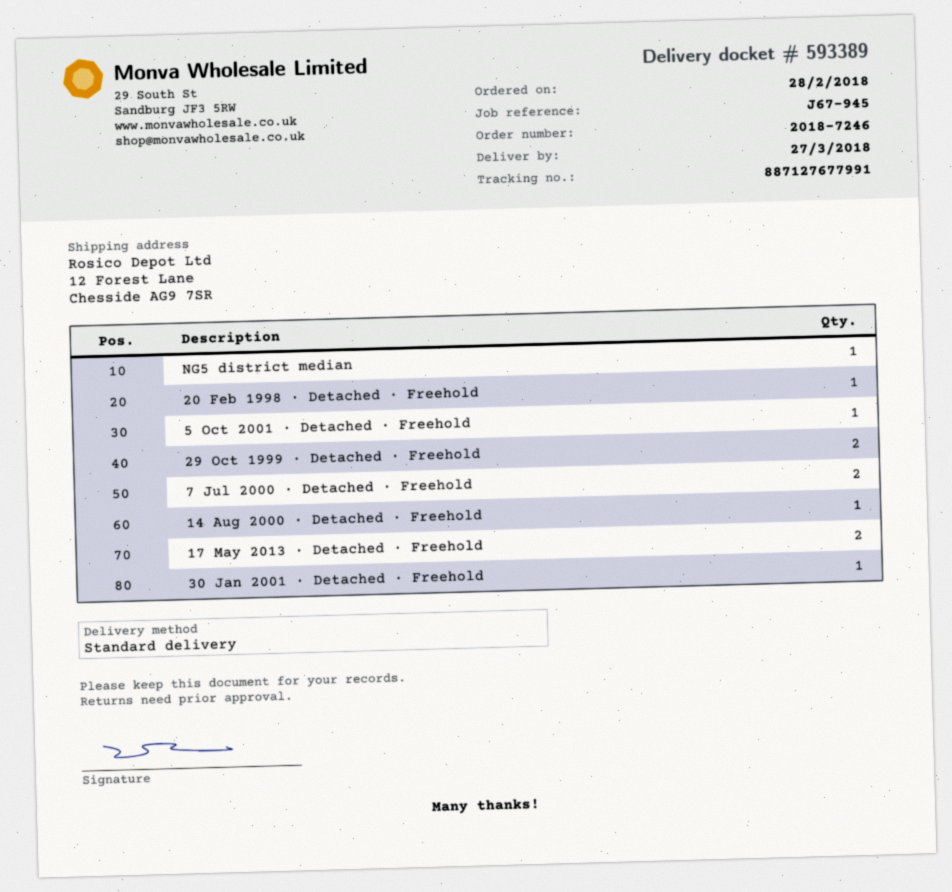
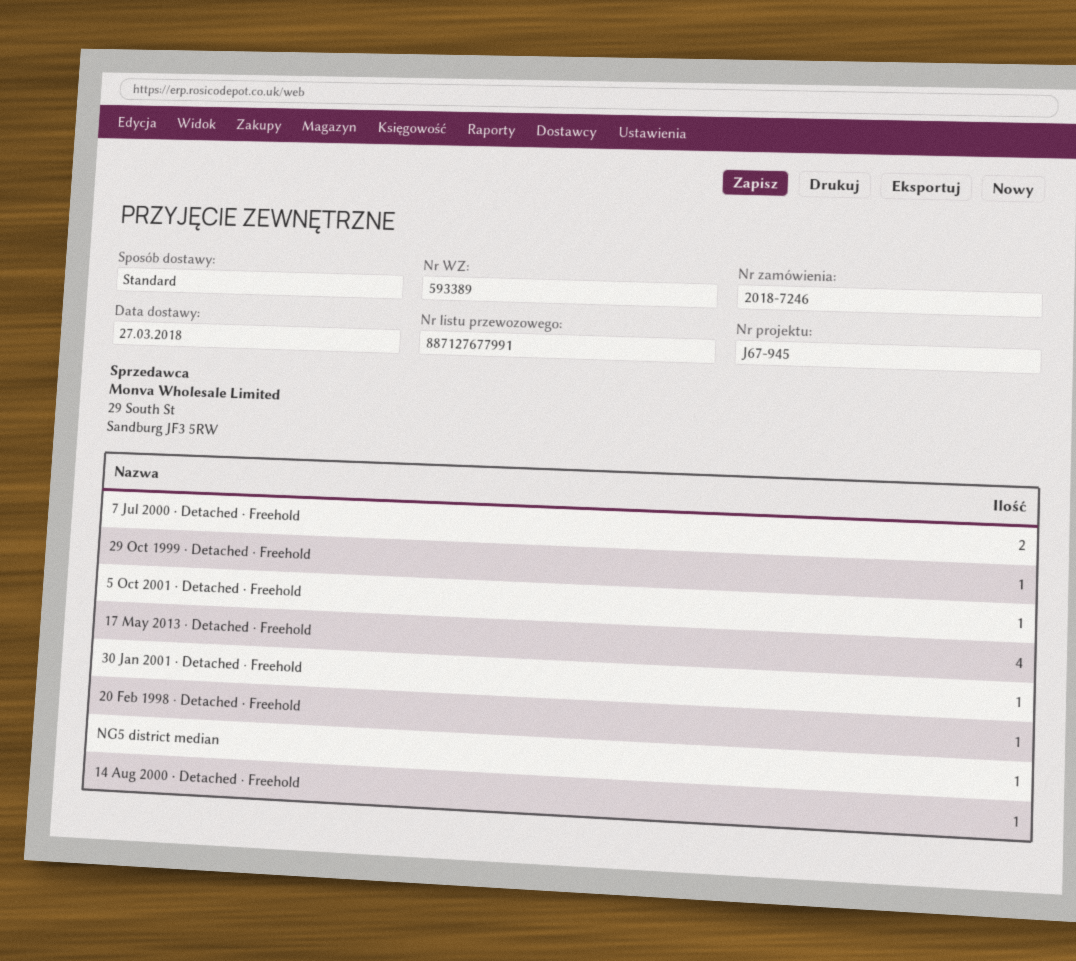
29 Oct 1999 · Detached · Freehold: 2 -> 1
17 May 2013 · Detached · Freehold: 2 -> 4

